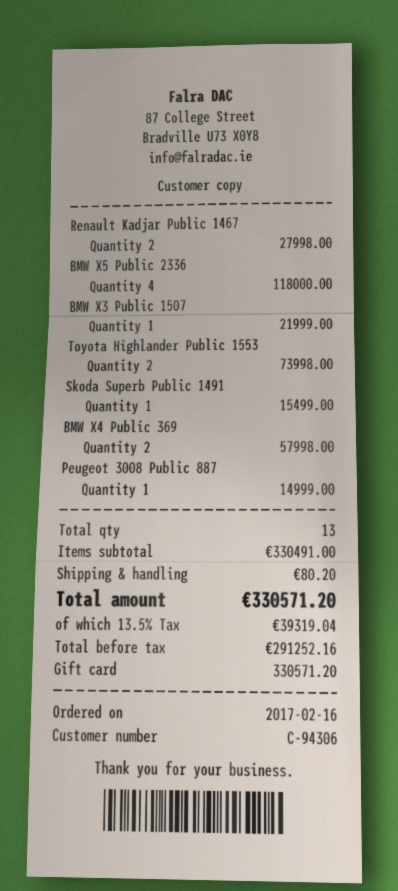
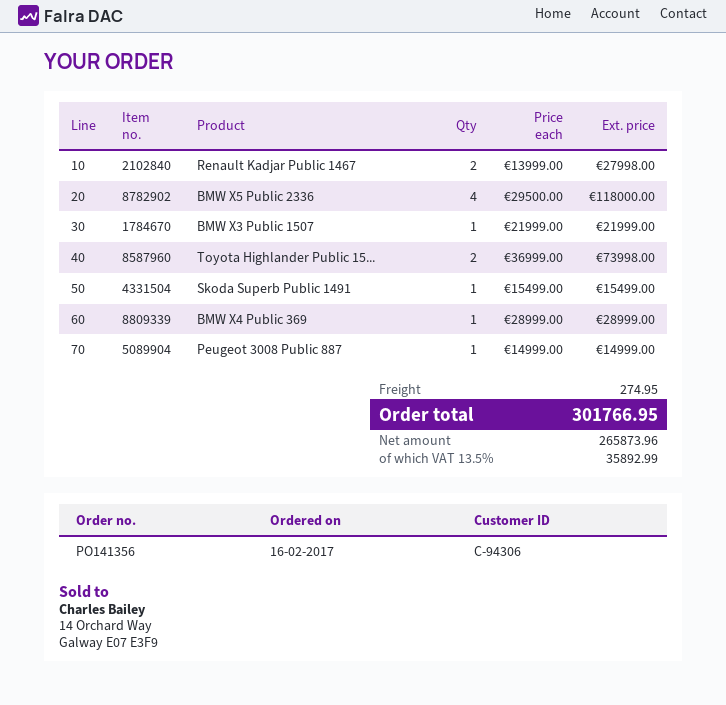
BMW X4 Public 369: 2 for 57998.00 -> 1 for 28999.00
shipping: 80.20 -> 274.95
net: 291252.16 -> 265873.96
tax: 13.5% = 39319.04 -> 13.5% = 35892.99
total: 330571.20 -> 301766.95

